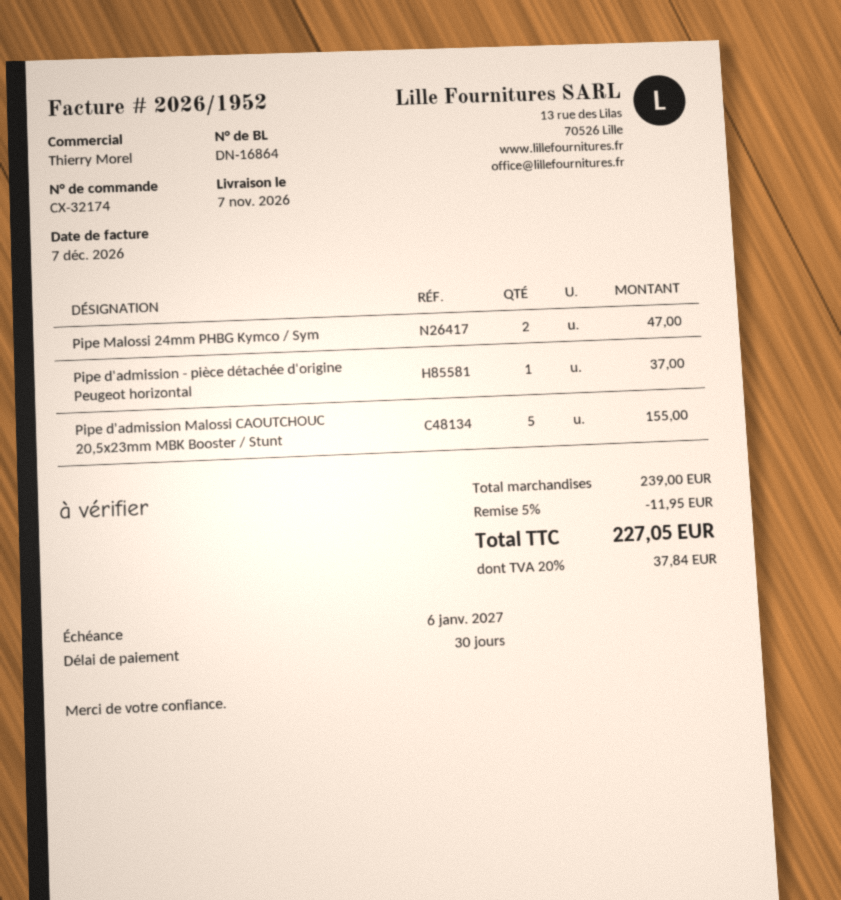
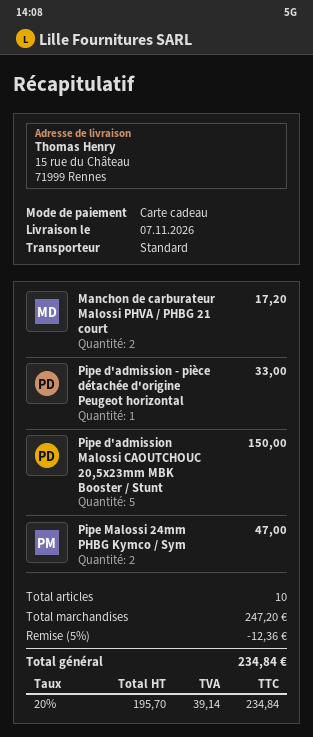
Pipe d'admission - pièce détachée d'origine Peugeot horizontal: 1 for 37.00 -> 1 for 33.00
Pipe d'admission Malossi CAOUTCHOUC 20,5x23mm MBK Booster / Stunt: 5 for 155.00 -> 5 for 150.00
Manchon de carburateur Malossi PHVA / PHBG 21 court: none -> 2 for 17.20
subtotal: 239.00 -> 247.20
discount: 5% = 11.95 -> 5% = 12.36
tax: 20% = 37.84 -> 20% = 39.14
total: 227.05 -> 234.84

